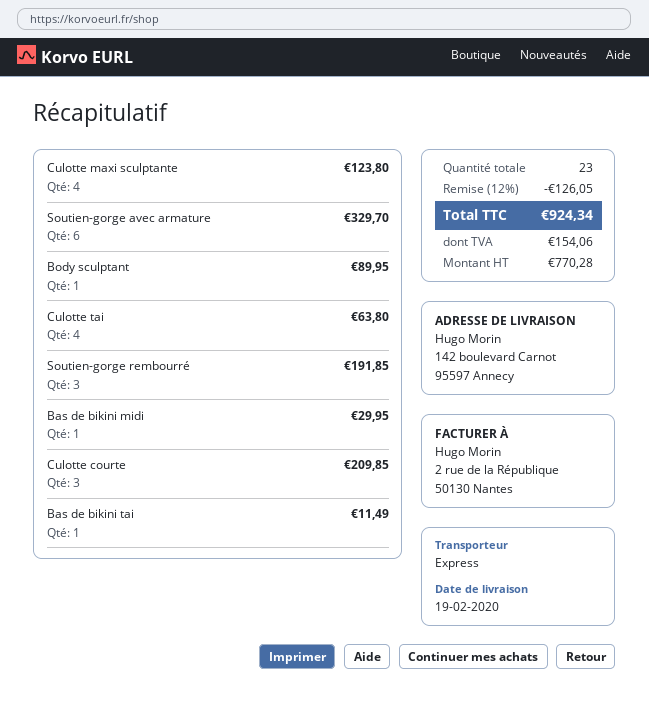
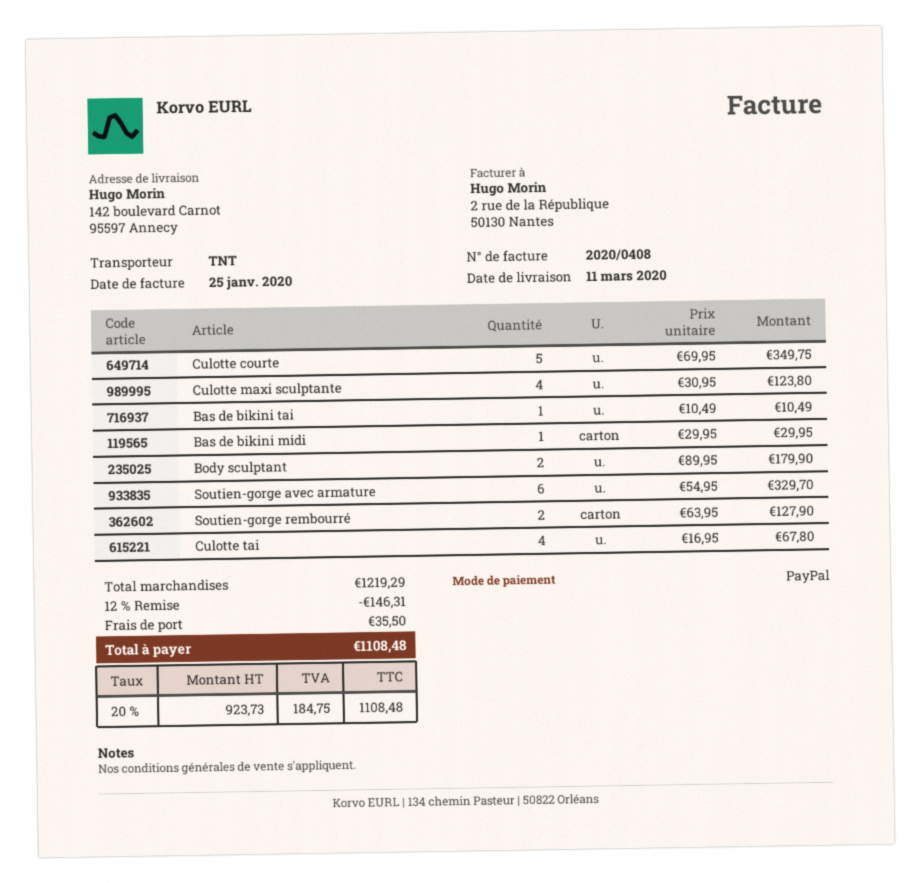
delivery date: 2020-02-19 -> 2020-03-11
shipping method: express -> TNT
Body sculptant: 1 for 89.95 -> 2 for 179.90
Culotte tai: 4 for 63.80 -> 4 for 67.80
Soutien-gorge rembourré: 3 for 191.85 -> 2 for 127.90
Culotte courte: 3 for 209.85 -> 5 for 349.75
Bas de bikini tai: 1 for 11.49 -> 1 for 10.49
discount: 12% = 126.05 -> 12% = 146.31
shipping: none -> 35.50
net: 770.28 -> 923.73
tax: 154.06 -> 184.75
total: 924.34 -> 1108.48

